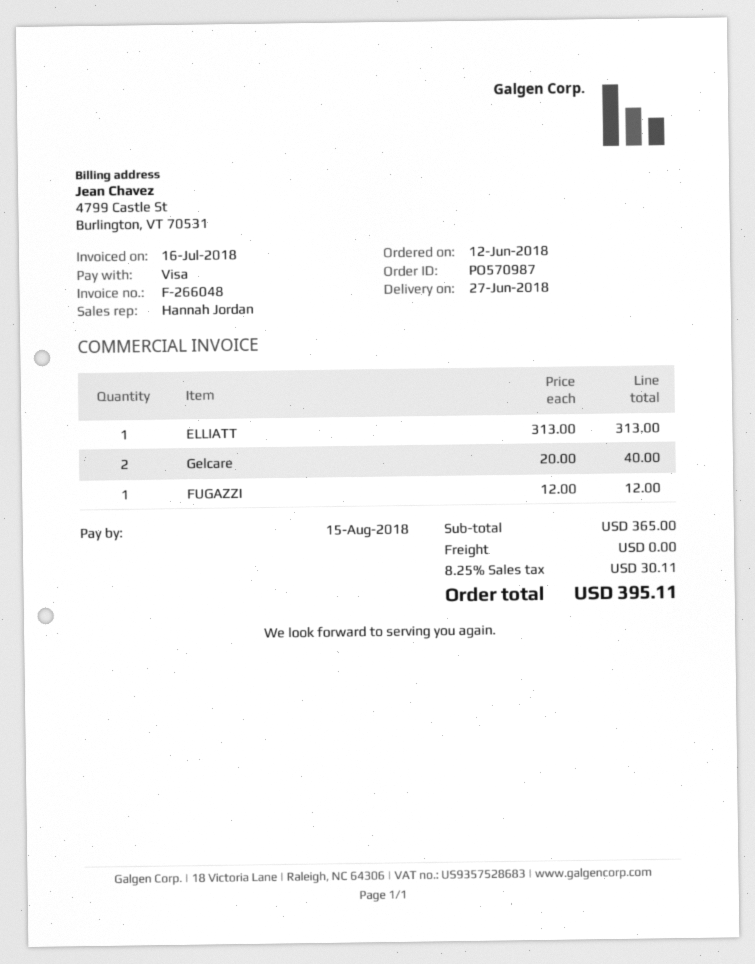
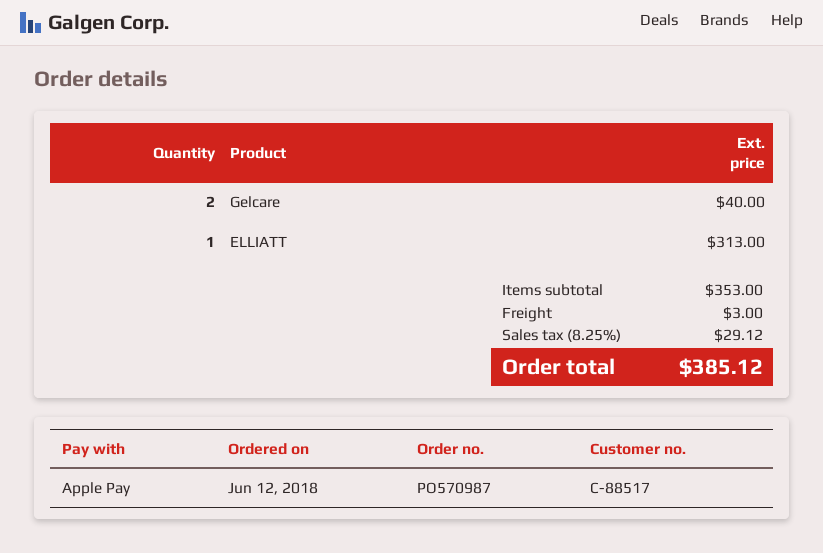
payment method: Visa -> Apple Pay
FUGAZZI: 1 for 12.00 -> none
subtotal: 365.00 -> 353.00
shipping: 0.00 -> 3.00
tax: 8.25% = 30.11 -> 8.25% = 29.12
total: 395.11 -> 385.12

